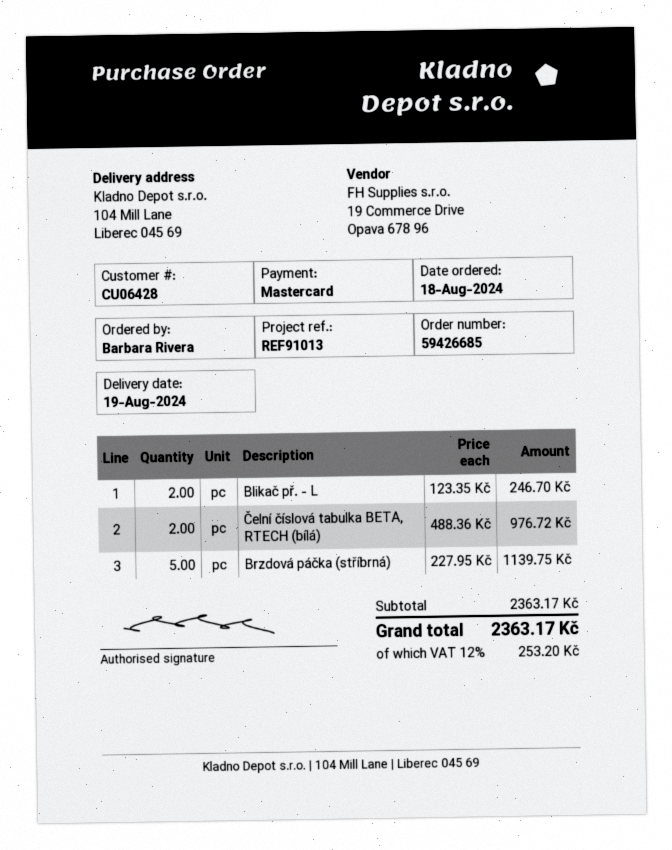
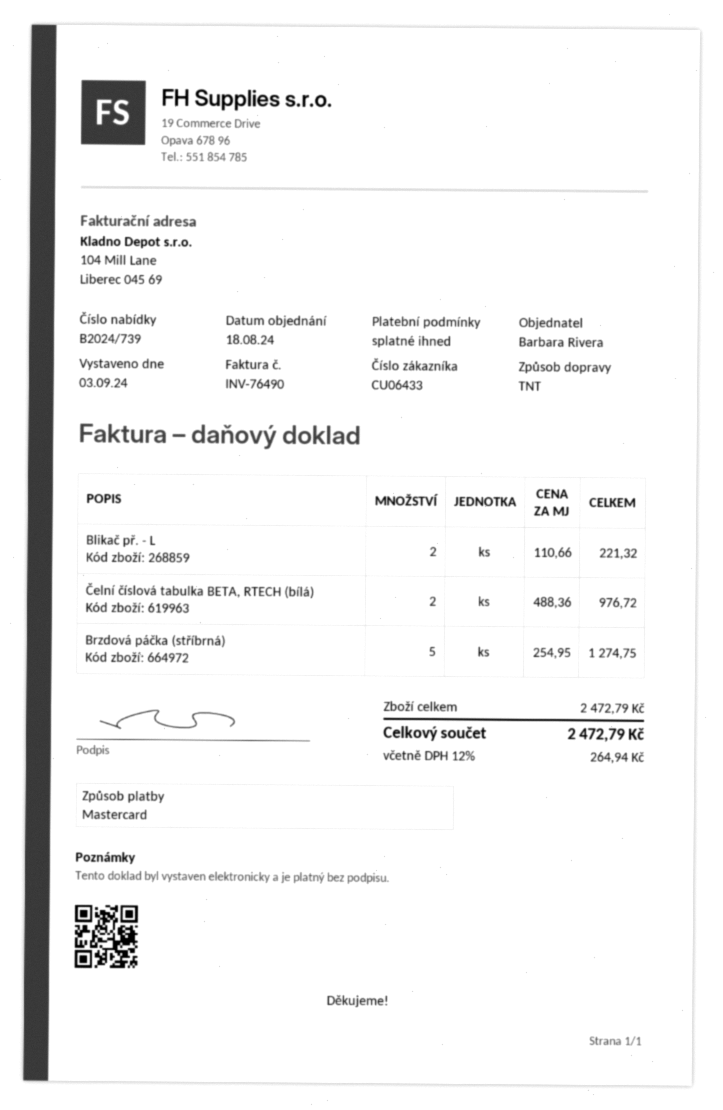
customer number: CU06428 -> CU06433
Blikač př. - L: 2 x 123.35 = 246.70 -> 2 x 110.66 = 221.32
Brzdová páčka (stříbrná): 5 x 227.95 = 1139.75 -> 5 x 254.95 = 1274.75
subtotal: 2363.17 -> 2472.79
tax: 12% = 253.20 -> 12% = 264.94
total: 2363.17 -> 2472.79

